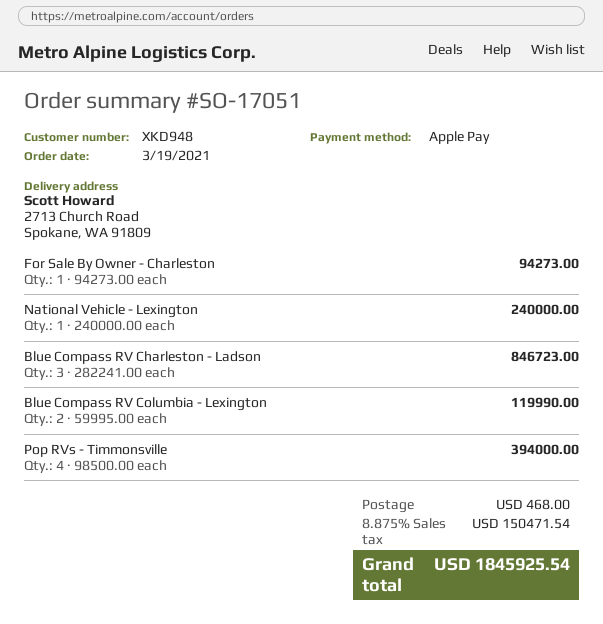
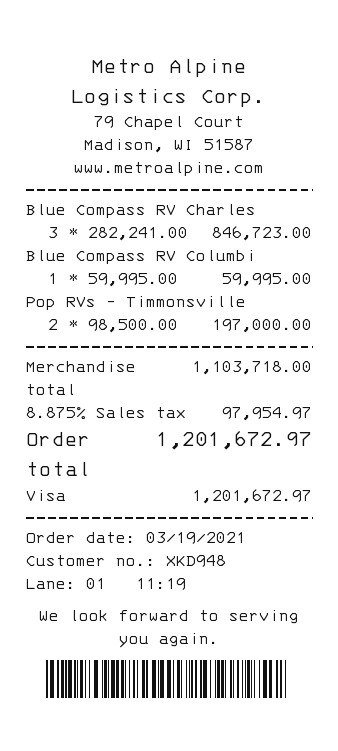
payment method: Apple Pay -> Visa
For Sale By Owner - Charleston: 1 x 94273.00 = 94273.00 -> none
National Vehicle - Lexington: 1 x 240000.00 = 240000.00 -> none
Blue Compass RV Columbia - Lexington: 2 x 59995.00 = 119990.00 -> 1 x 59995.00 = 59995.00
Pop RVs - Timmonsville: 4 x 98500.00 = 394000.00 -> 2 x 98500.00 = 197000.00
shipping: 468.00 -> none
tax: 8.875% = 150471.54 -> 8.875% = 97954.97
total: 1845925.54 -> 1201672.97

